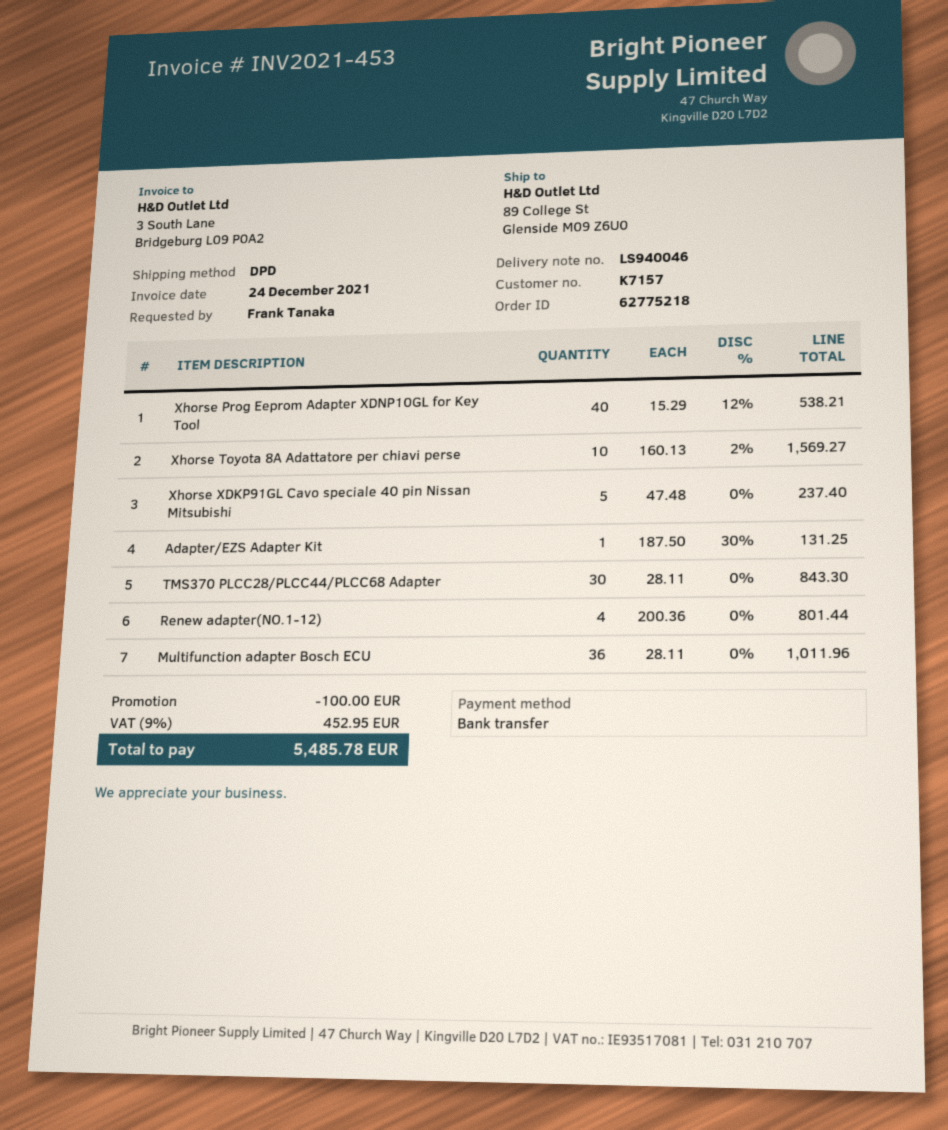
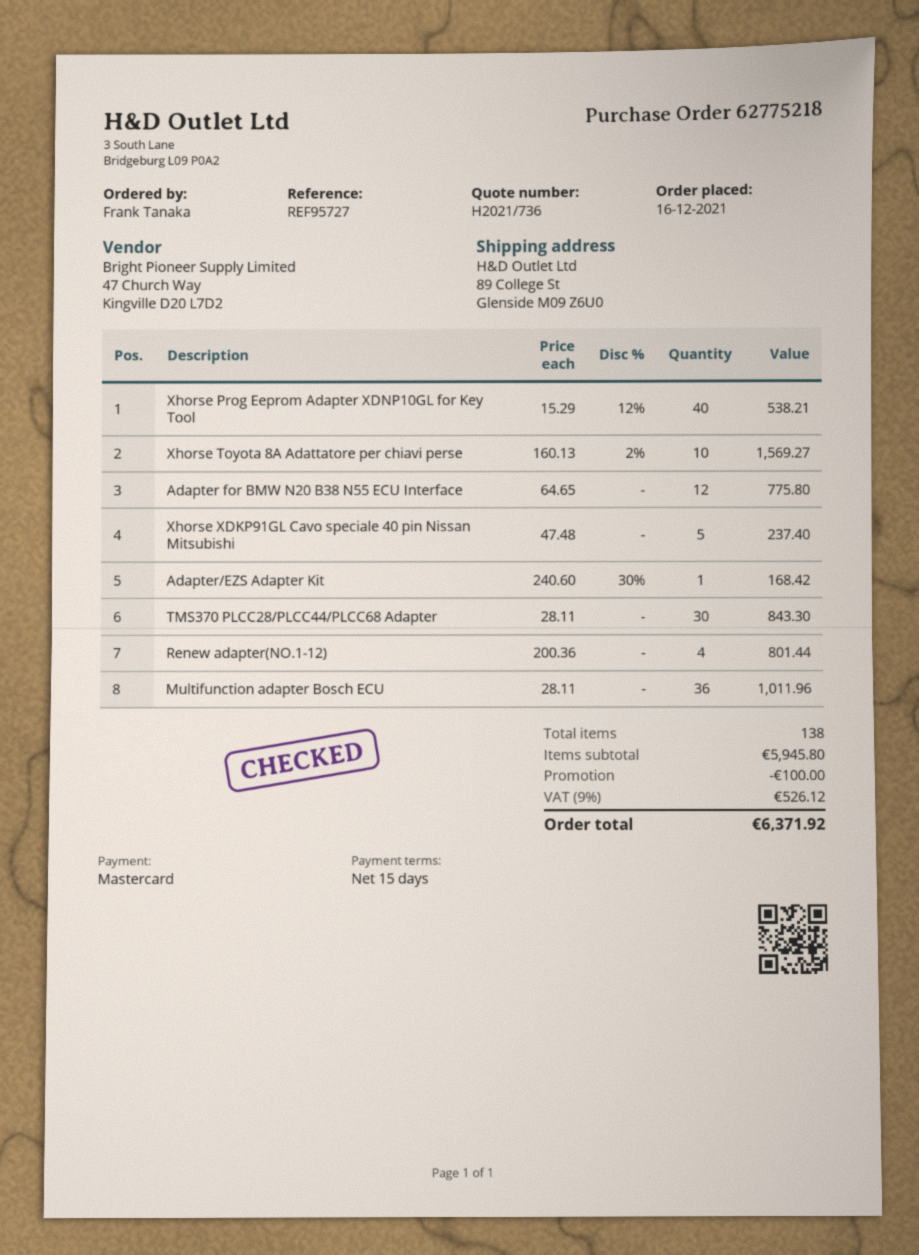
payment method: bank transfer -> Mastercard
Adapter/EZS Adapter Kit: 1 x 187.50 - 30% = 131.25 -> 1 x 240.60 - 30% = 168.42
Adapter for BMW N20 B38 N55 ECU Interface: none -> 12 x 64.65 = 775.80
tax: 9% = 452.95 -> 9% = 526.12
total: 5485.78 -> 6371.92

